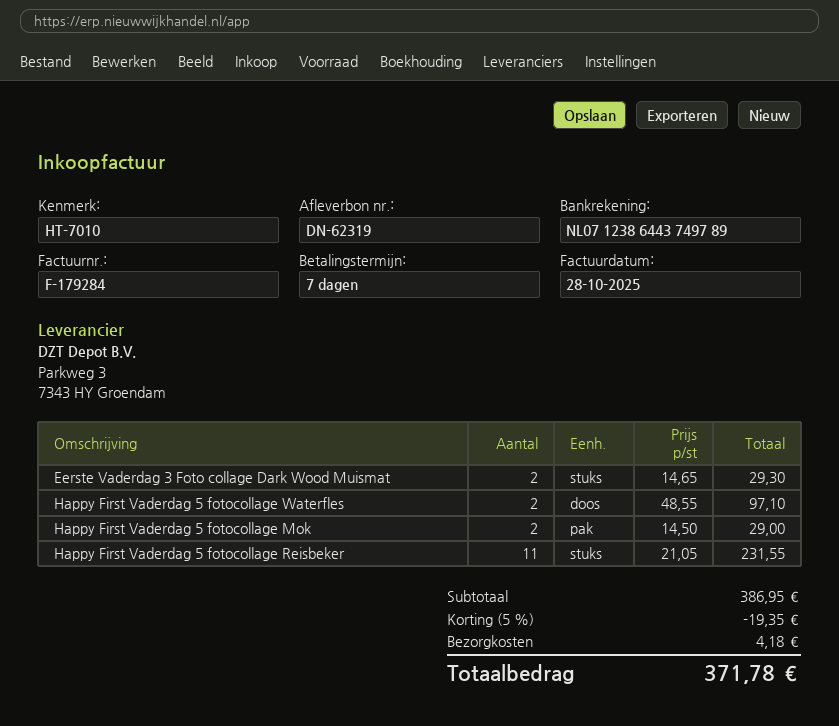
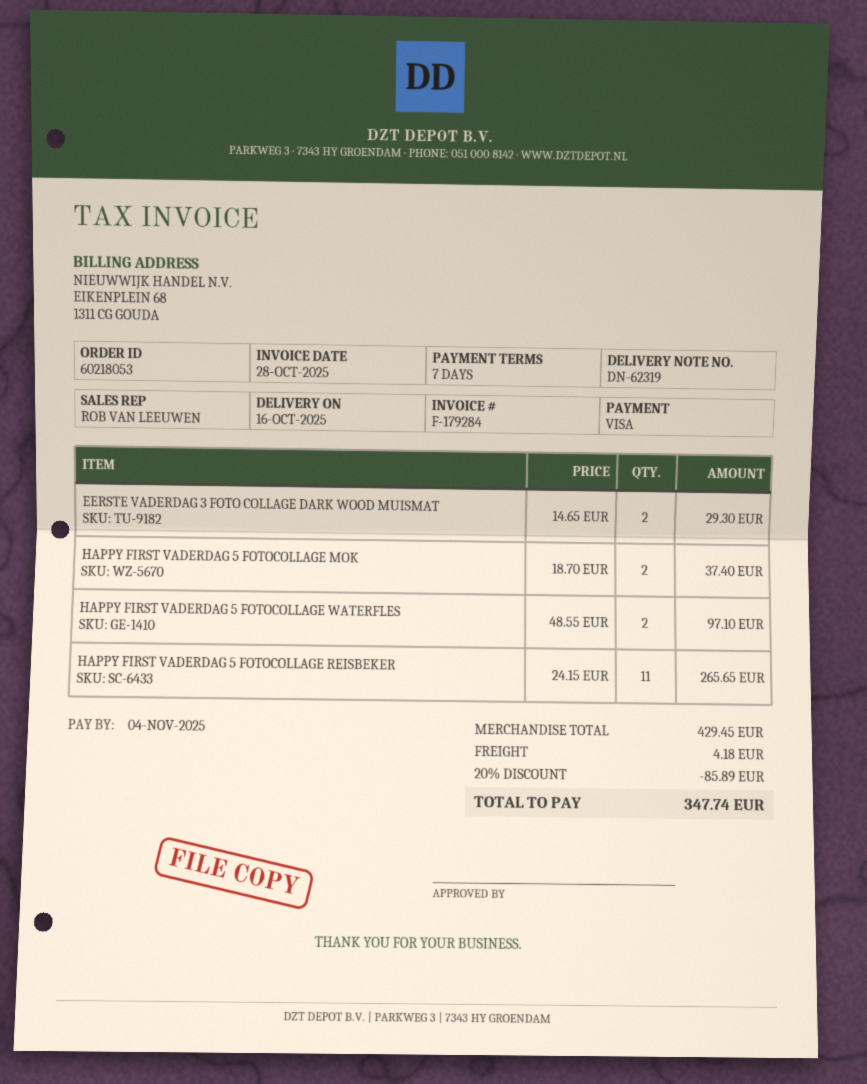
Happy First Vaderdag 5 fotocollage Mok: 2 x 14.50 = 29.00 -> 2 x 18.70 = 37.40
Happy First Vaderdag 5 fotocollage Reisbeker: 11 x 21.05 = 231.55 -> 11 x 24.15 = 265.65
subtotal: 386.95 -> 429.45
discount: 5% = 19.35 -> 20% = 85.89
total: 371.78 -> 347.74

